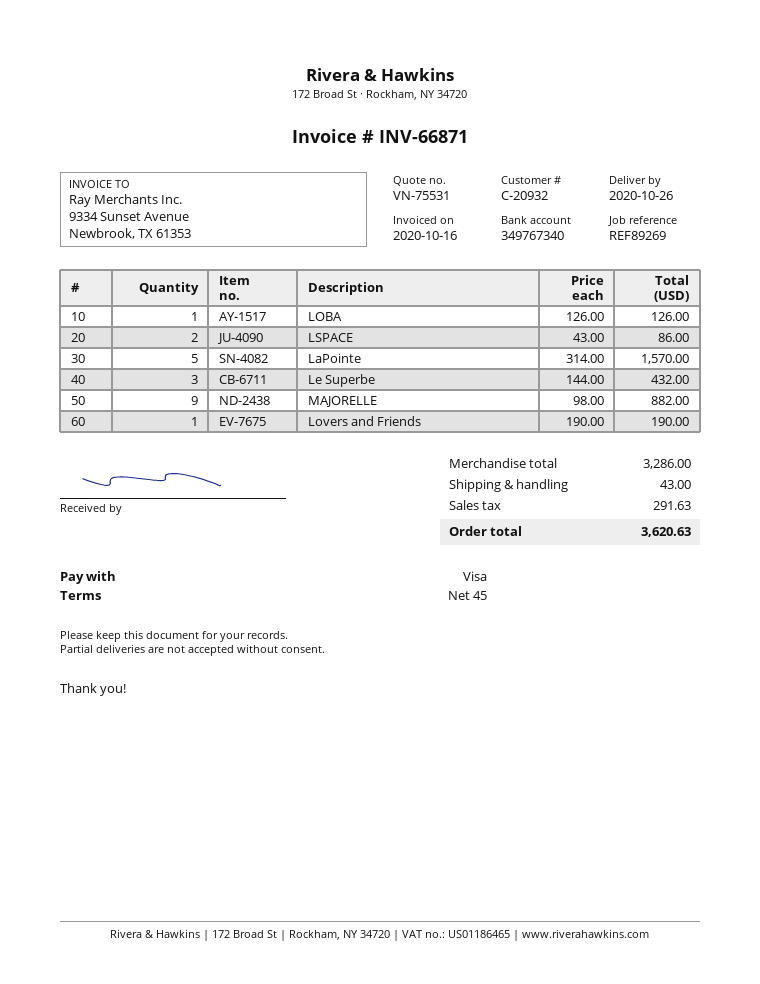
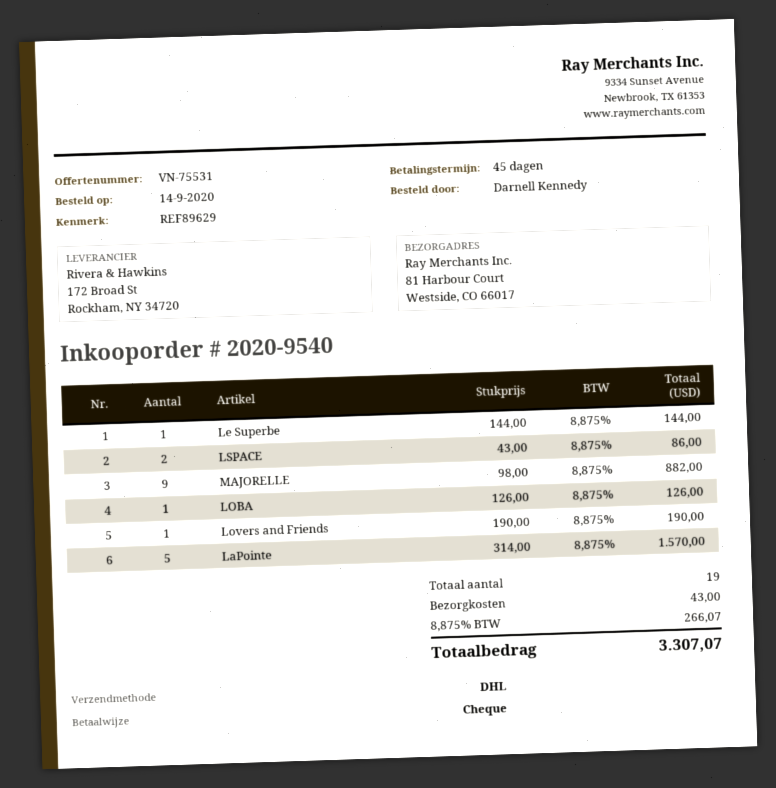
reference: REF89269 -> REF89629
payment method: Visa -> cheque
Le Superbe: 3 x 144.00 = 432.00 -> 1 x 144.00 = 144.00
tax: 291.63 -> 266.07
total: 3620.63 -> 3307.07

